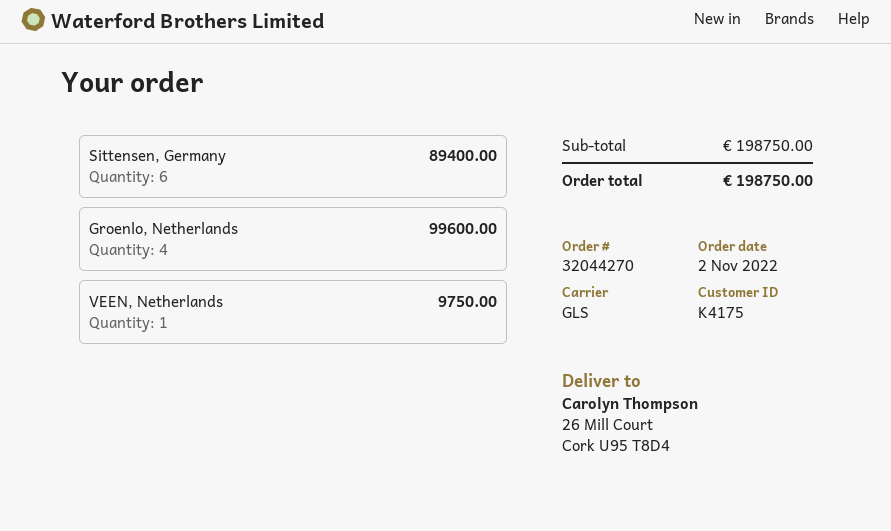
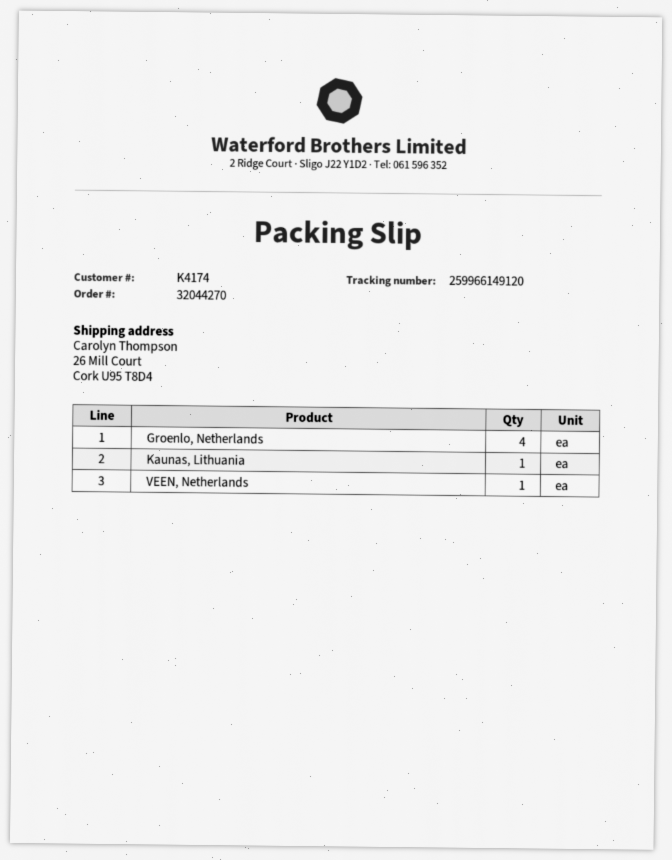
customer number: K4175 -> K4174
Sittensen, Germany: 6 -> none
Kaunas, Lithuania: none -> 1

